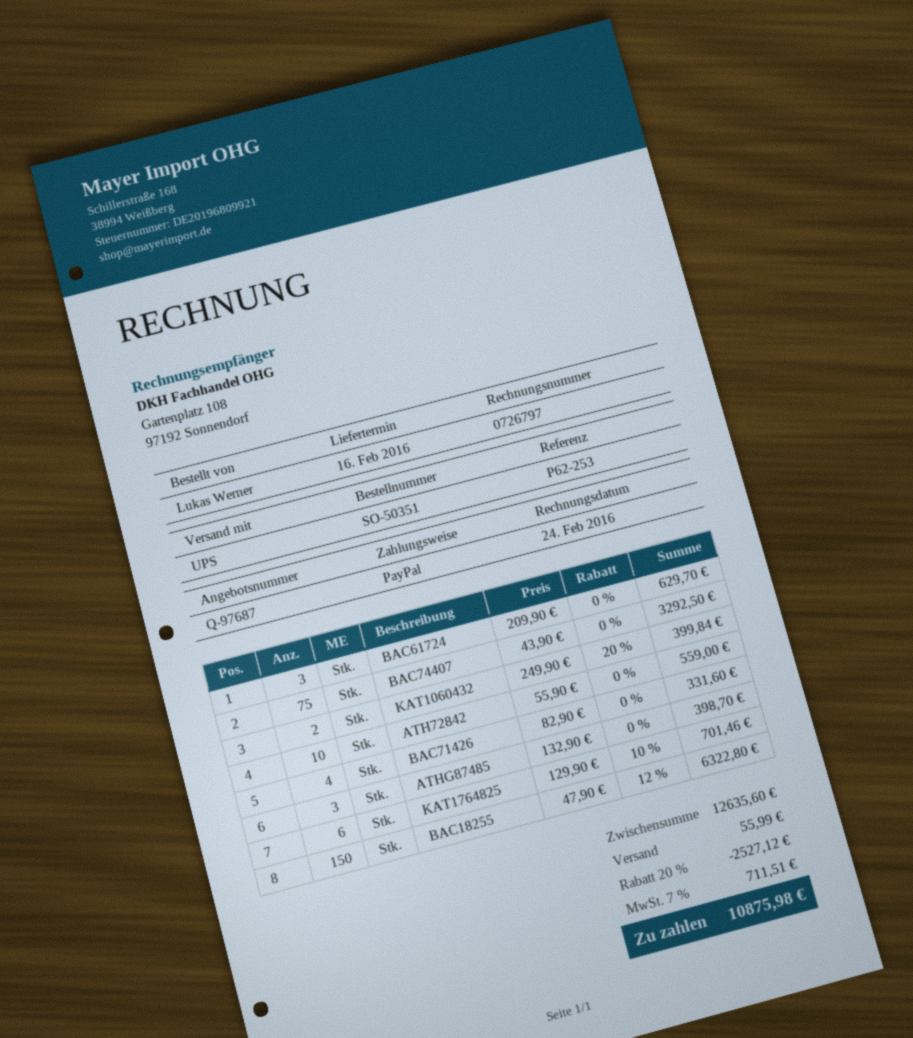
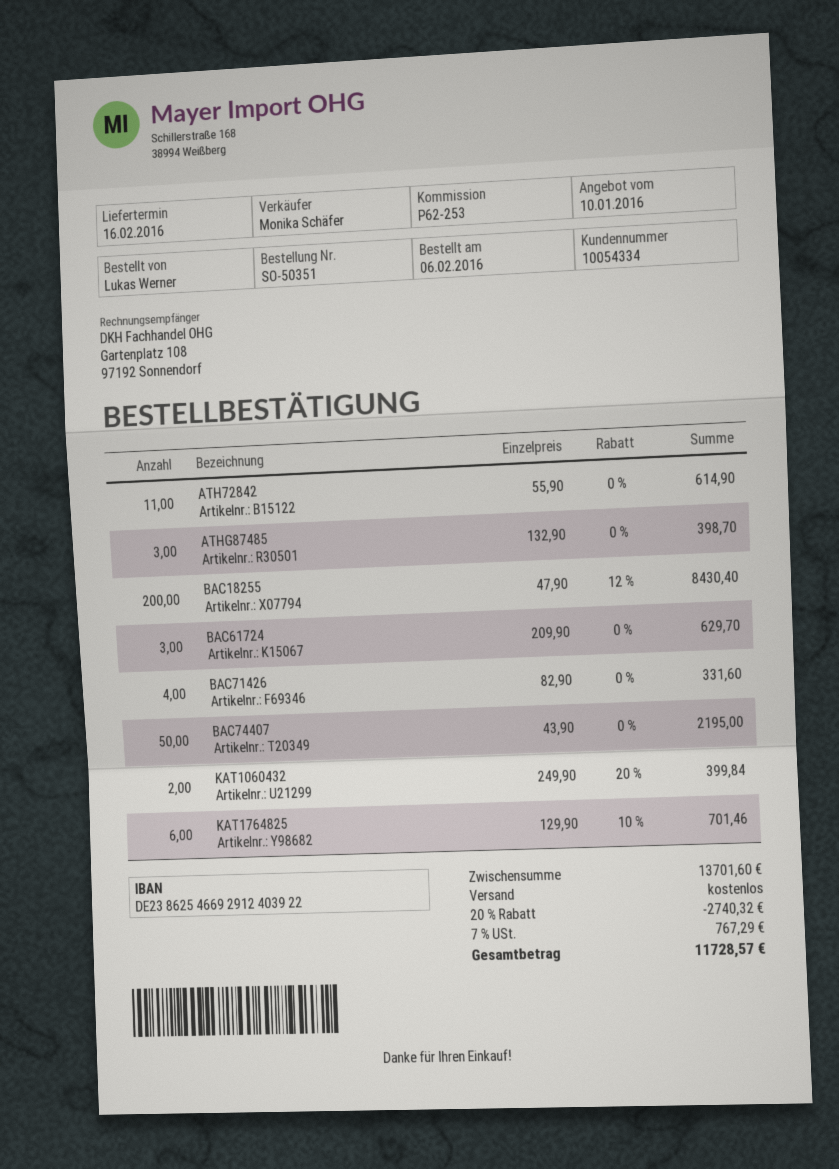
BAC74407: 75 x 43.90 = 3292.50 -> 50 x 43.90 = 2195.00
ATH72842: 10 x 55.90 = 559.00 -> 11 x 55.90 = 614.90
BAC18255: 150 x 47.90 - 12% = 6322.80 -> 200 x 47.90 - 12% = 8430.40
subtotal: 12635.60 -> 13701.60
discount: 20% = 2527.12 -> 20% = 2740.32
shipping: 55.99 -> 0.00
tax: 7% = 711.51 -> 7% = 767.29
total: 10875.98 -> 11728.57

